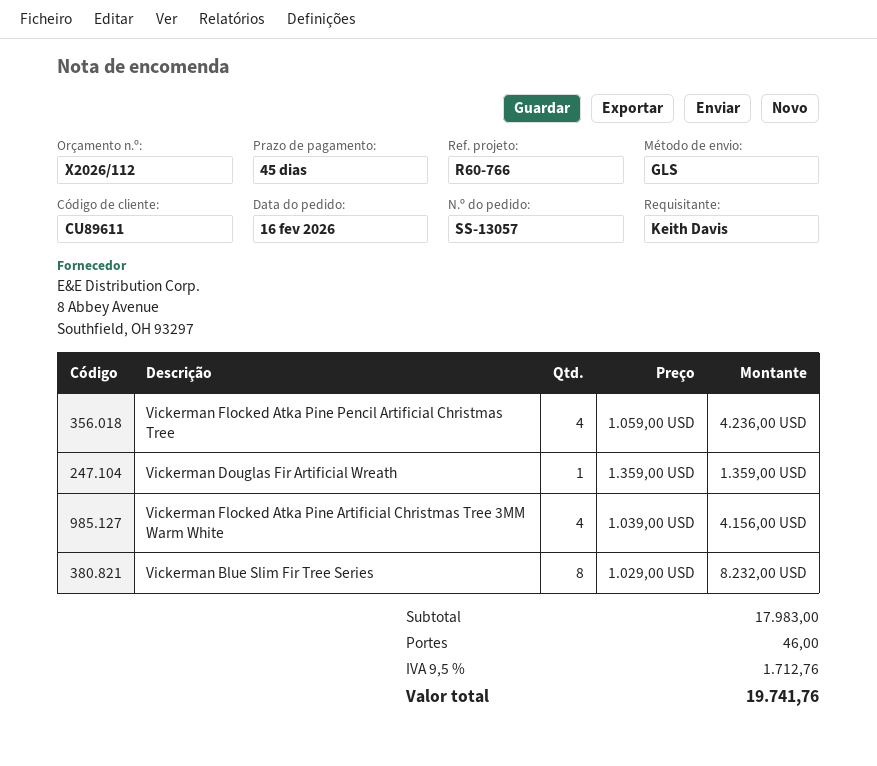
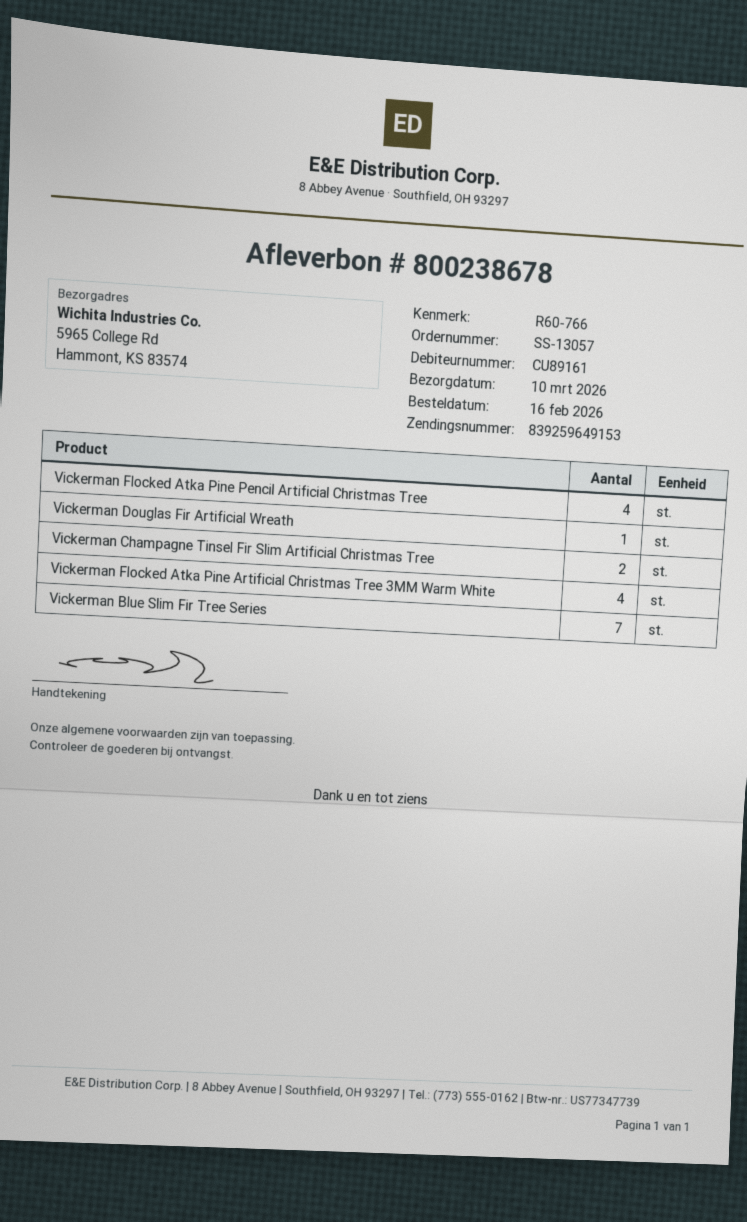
customer number: CU89611 -> CU89161
Vickerman Blue Slim Fir Tree Series: 8 -> 7
Vickerman Champagne Tinsel Fir Slim Artificial Christmas Tree: none -> 2

